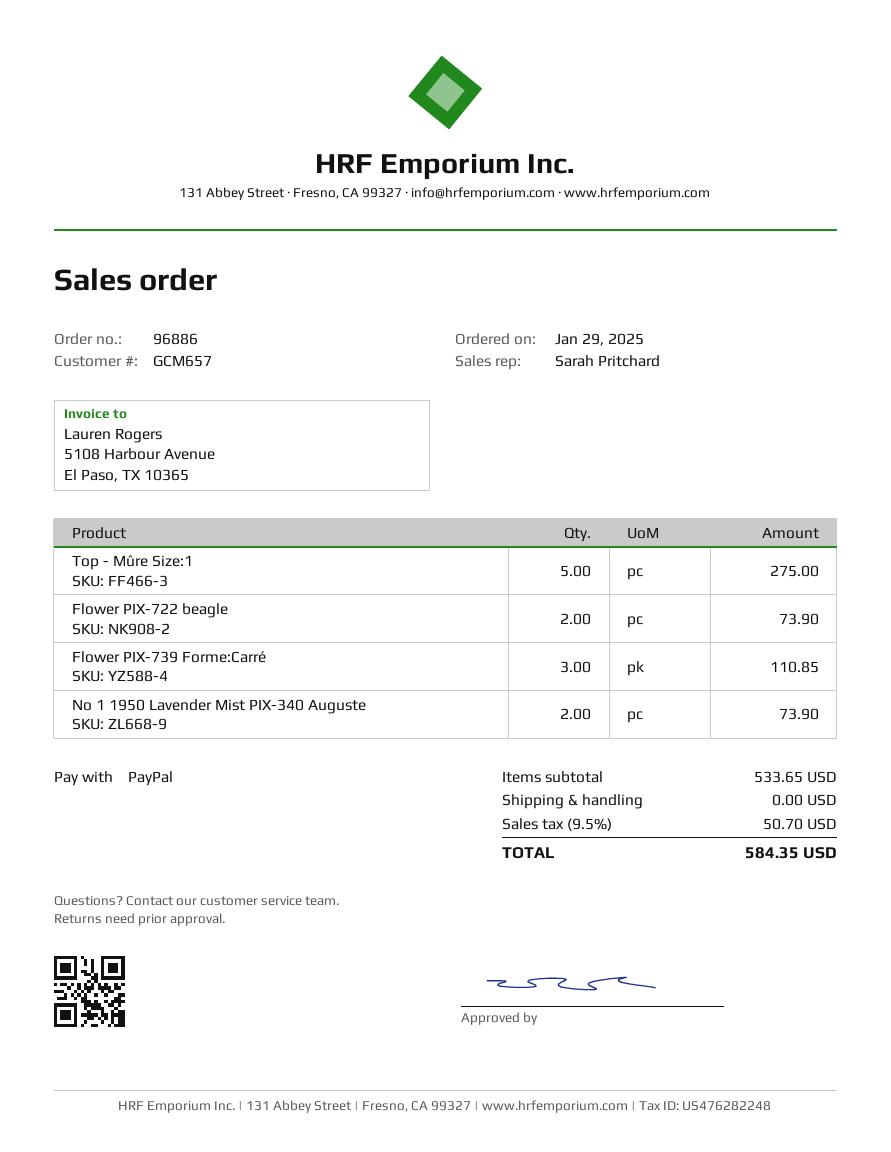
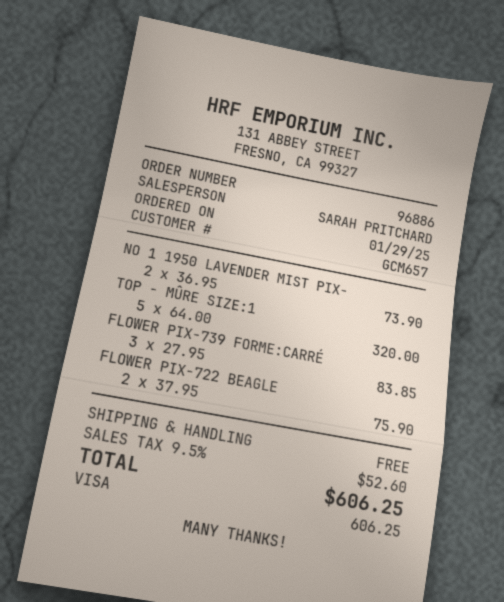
payment method: PayPal -> Visa
Top - Mûre Size:1: 5 for 275.00 -> 5 for 320.00
Flower PIX-722 beagle: 2 for 73.90 -> 2 for 75.90
Flower PIX-739 Forme:Carré: 3 for 110.85 -> 3 for 83.85
tax: 9.5% = 50.70 -> 9.5% = 52.60
total: 584.35 -> 606.25

